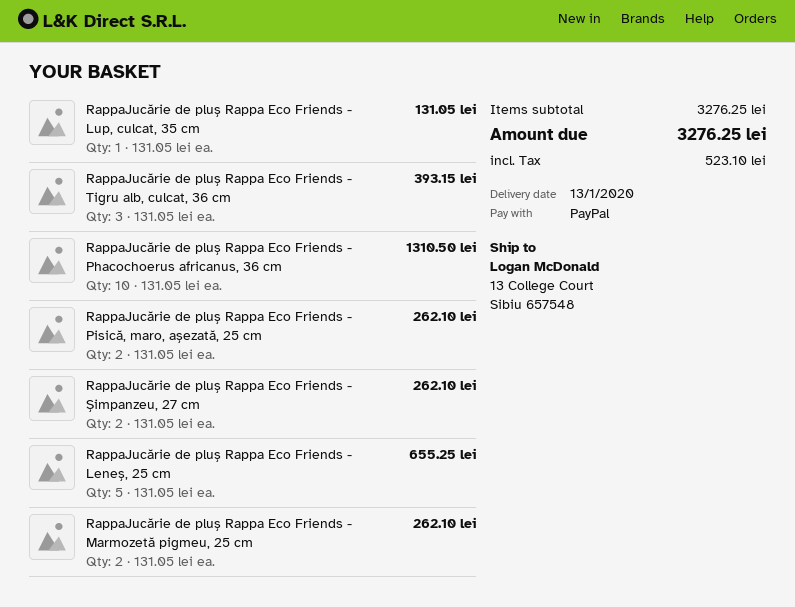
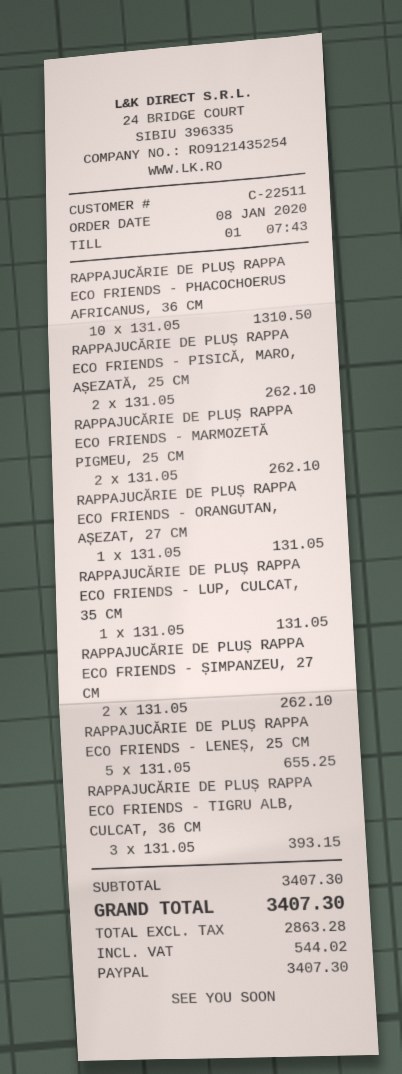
RAPPAJUCĂRIE DE PLUȘ RAPPA ECO FRIENDS - ORANGUTAN, AȘEZAT, 27 CM: none -> 1 x 131.05 = 131.05
subtotal: 3276.25 -> 3407.30
tax: 523.10 -> 544.02
total: 3276.25 -> 3407.30

